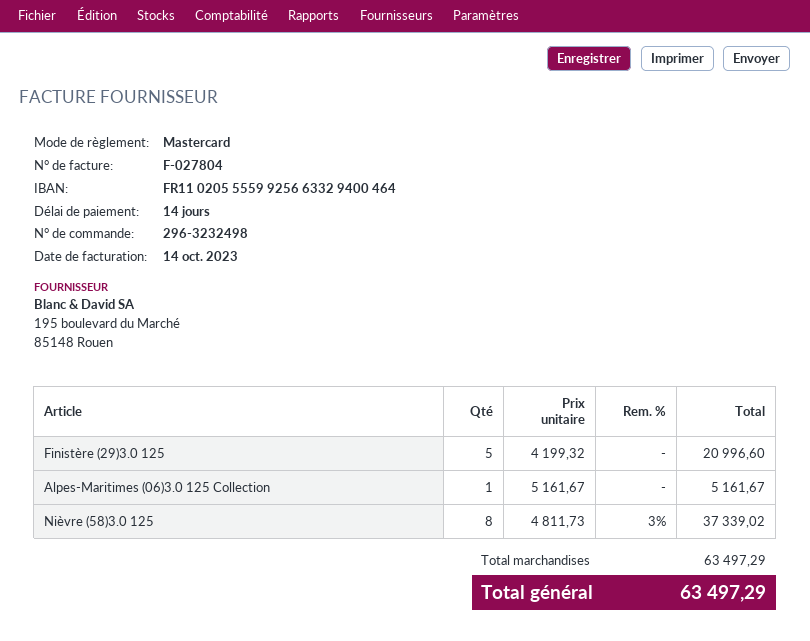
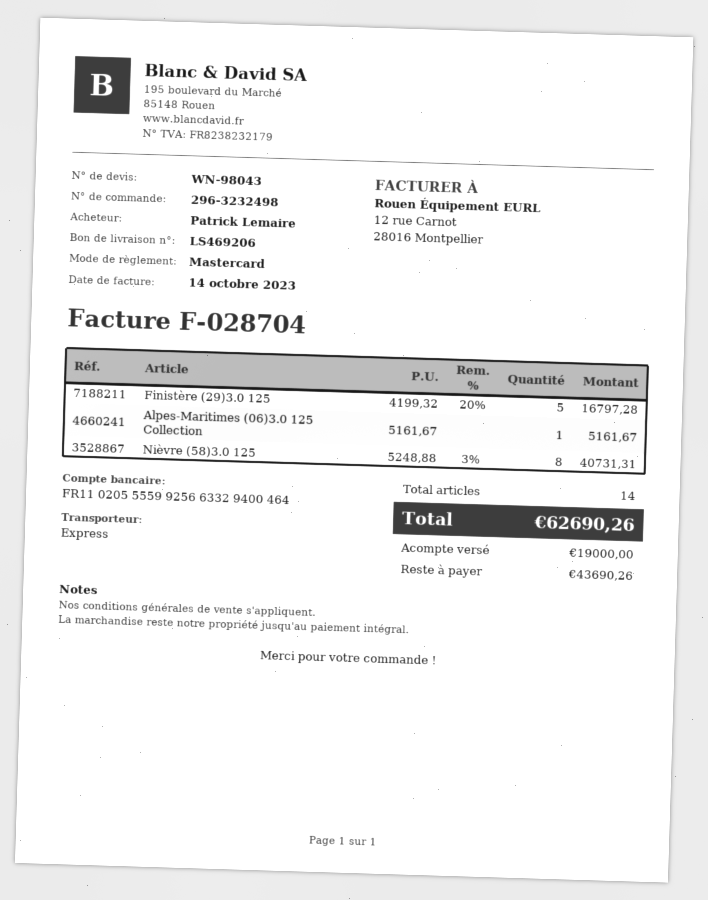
invoice number: F-027804 -> F-028704
Finistère (29)3.0 125: 5 x 4199.32 = 20996.60 -> 5 x 4199.32 - 20% = 16797.28
Nièvre (58)3.0 125: 8 x 4811.73 - 3% = 37339.02 -> 8 x 5248.88 - 3% = 40731.31
total: 63497.29 -> 62690.26

